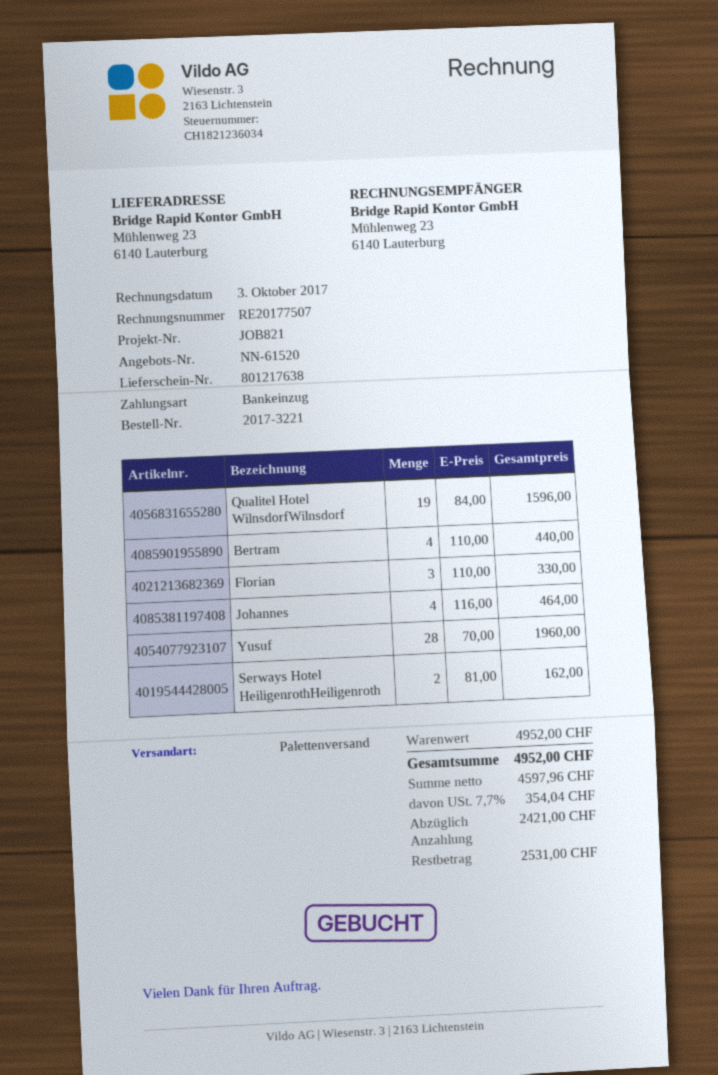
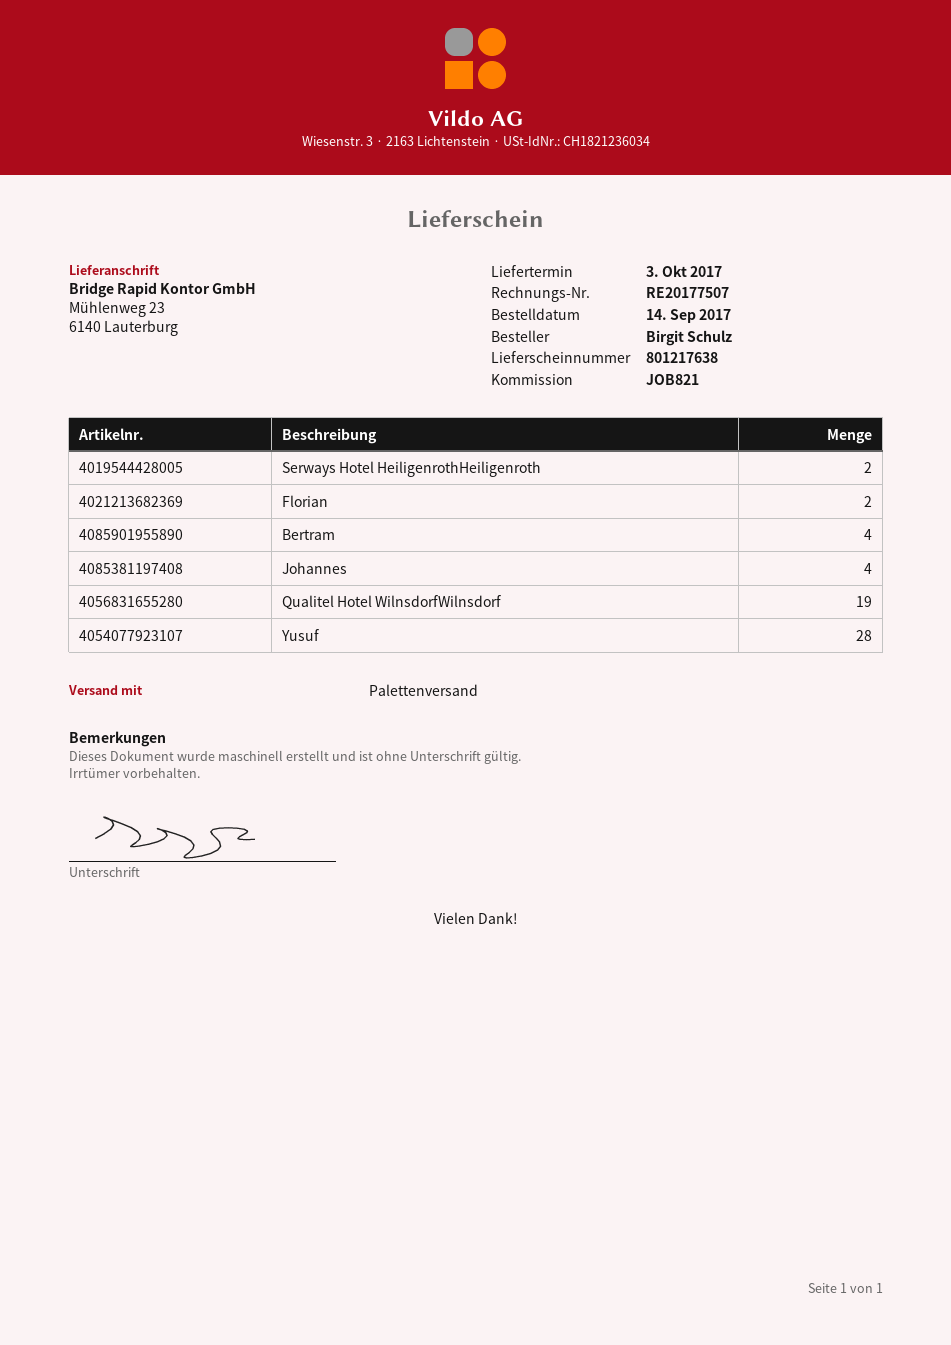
Florian: 3 -> 2

